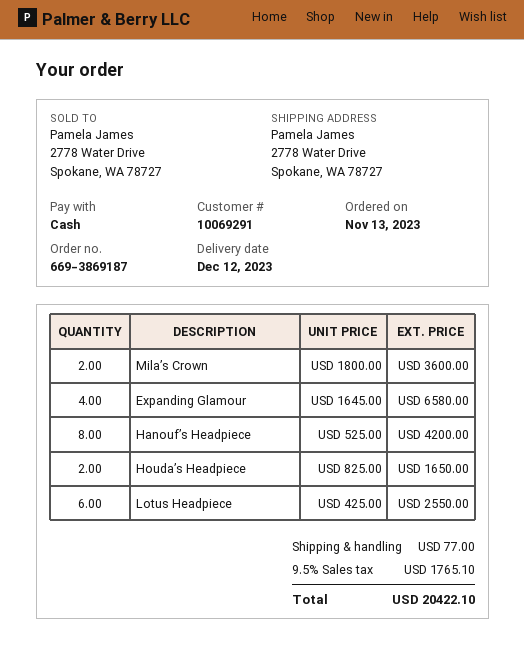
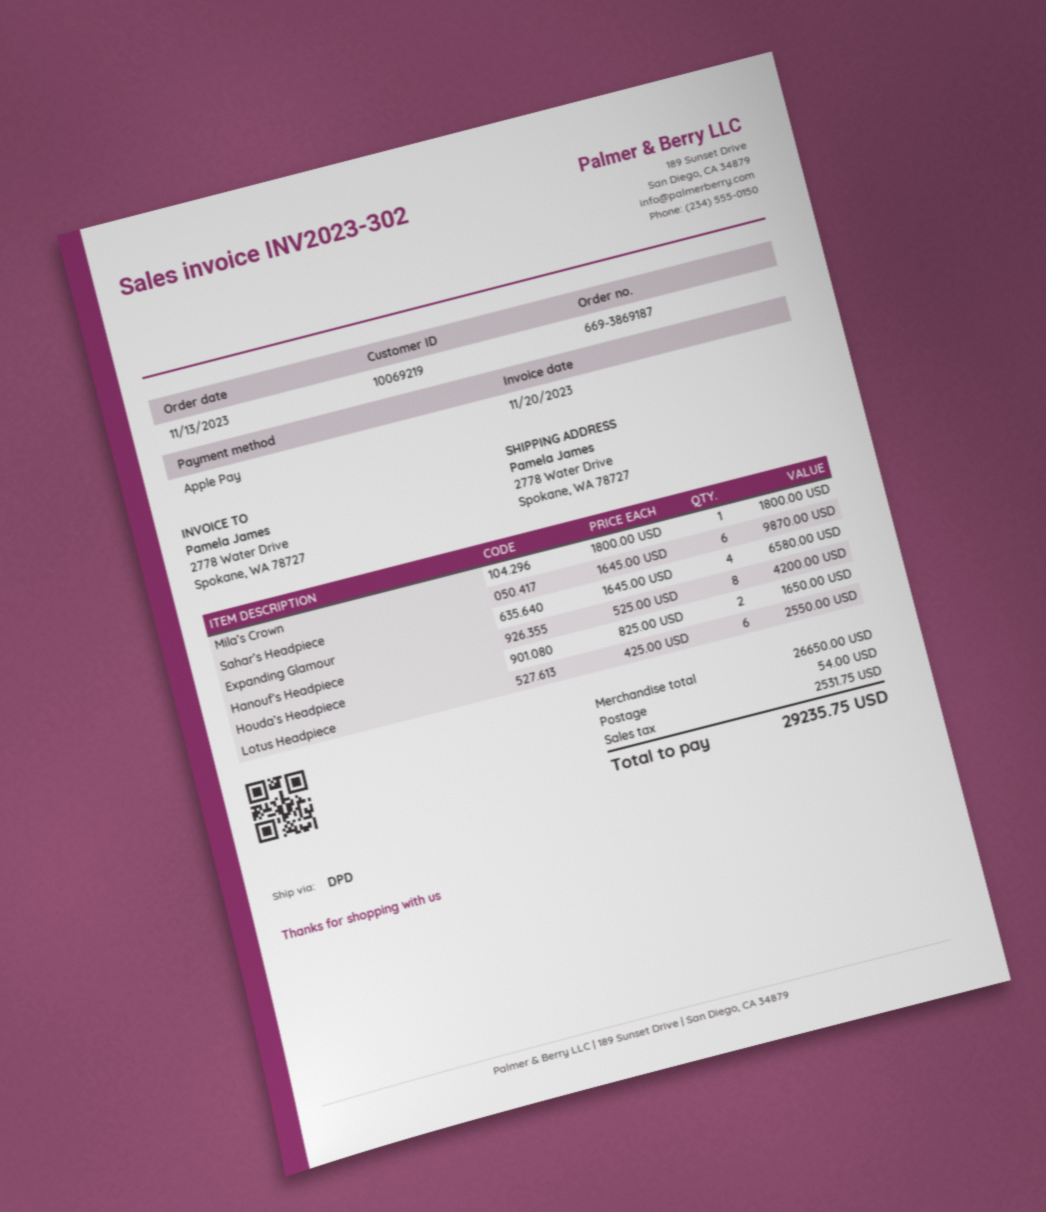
customer number: 10069291 -> 10069219
payment method: cash -> Apple Pay
Mila’s Crown: 2 x 1800.00 = 3600.00 -> 1 x 1800.00 = 1800.00
Sahar’s Headpiece: none -> 6 x 1645.00 = 9870.00
shipping: 77.00 -> 54.00
tax: 1765.10 -> 2531.75
total: 20422.10 -> 29235.75

